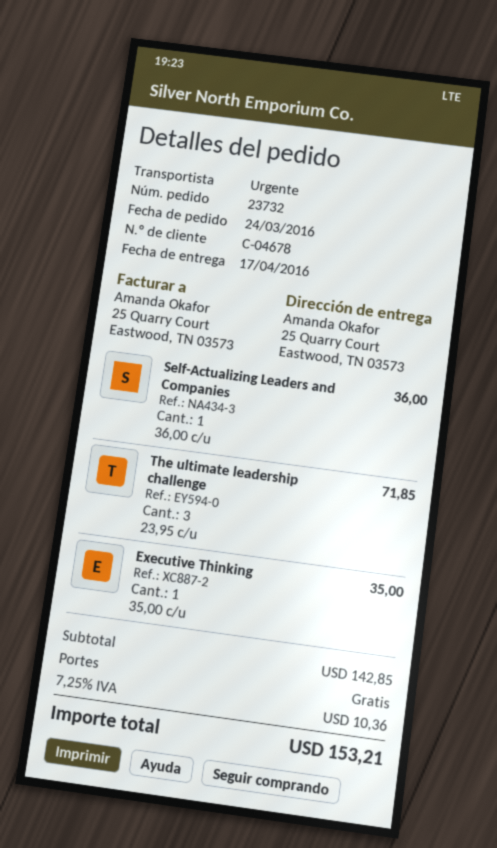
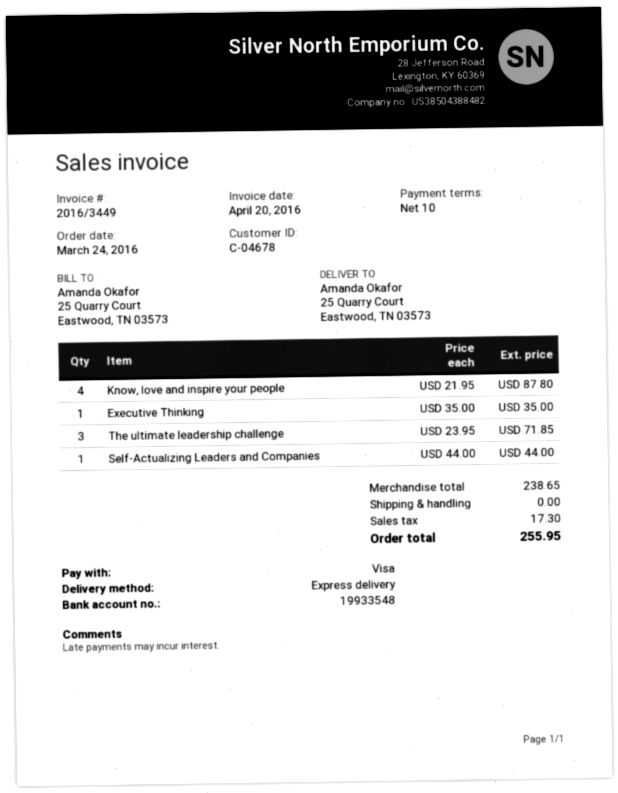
Self-Actualizing Leaders and Companies: 1 x 36.00 = 36.00 -> 1 x 44.00 = 44.00
Know, love and inspire your people: none -> 4 x 21.95 = 87.80
subtotal: 142.85 -> 238.65
tax: 10.36 -> 17.30
total: 153.21 -> 255.95

